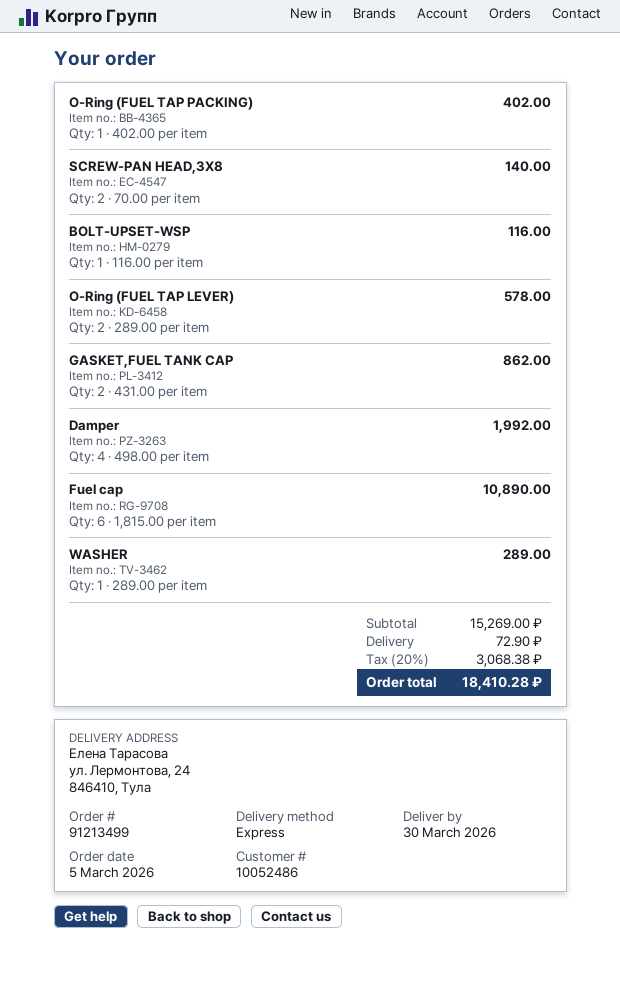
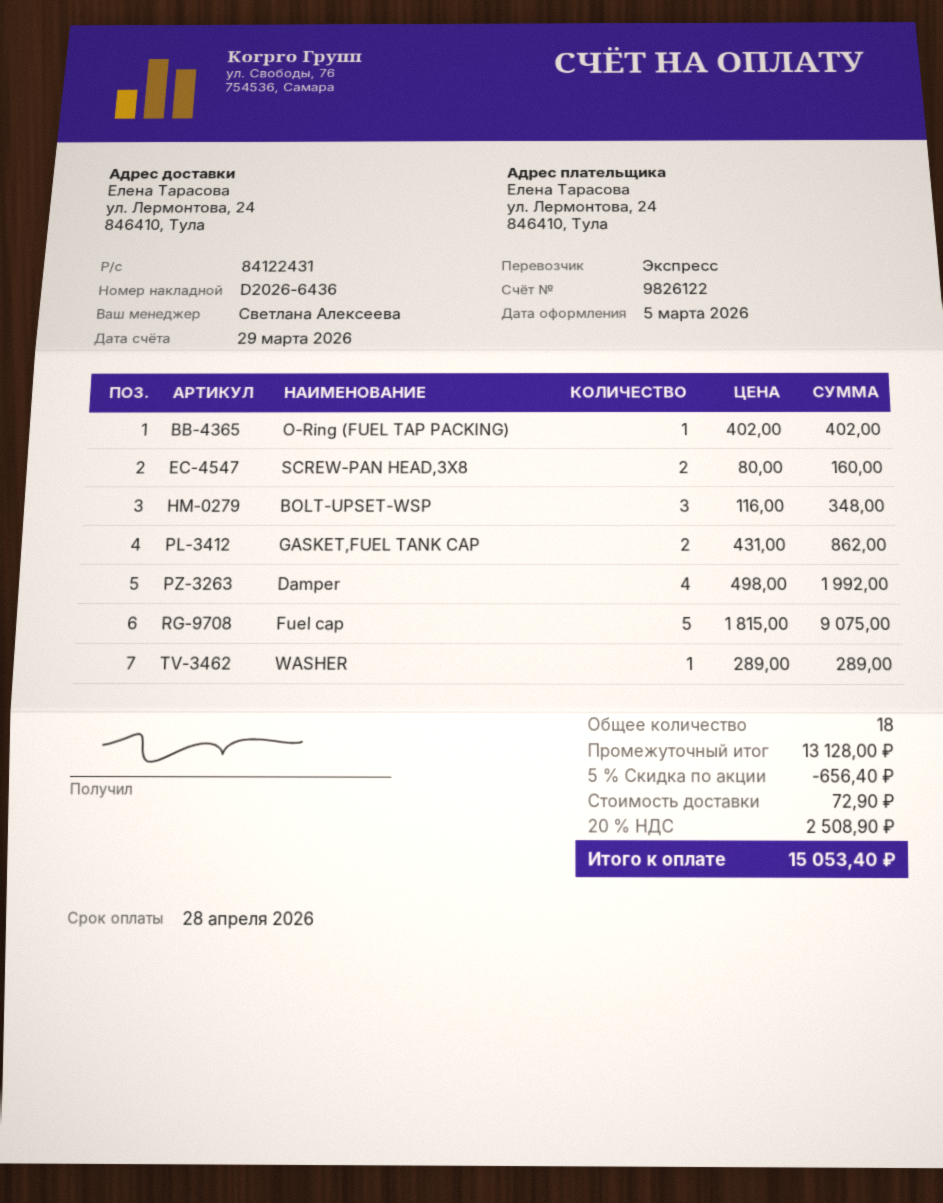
SCREW-PAN HEAD,3X8: 2 x 70.00 = 140.00 -> 2 x 80.00 = 160.00
BOLT-UPSET-WSP: 1 x 116.00 = 116.00 -> 3 x 116.00 = 348.00
O-Ring (FUEL TAP LEVER): 2 x 289.00 = 578.00 -> none
Fuel cap: 6 x 1815.00 = 10890.00 -> 5 x 1815.00 = 9075.00
subtotal: 15269.00 -> 13128.00
discount: none -> 5% = 656.40
tax: 20% = 3068.38 -> 20% = 2508.90
total: 18410.28 -> 15053.40

